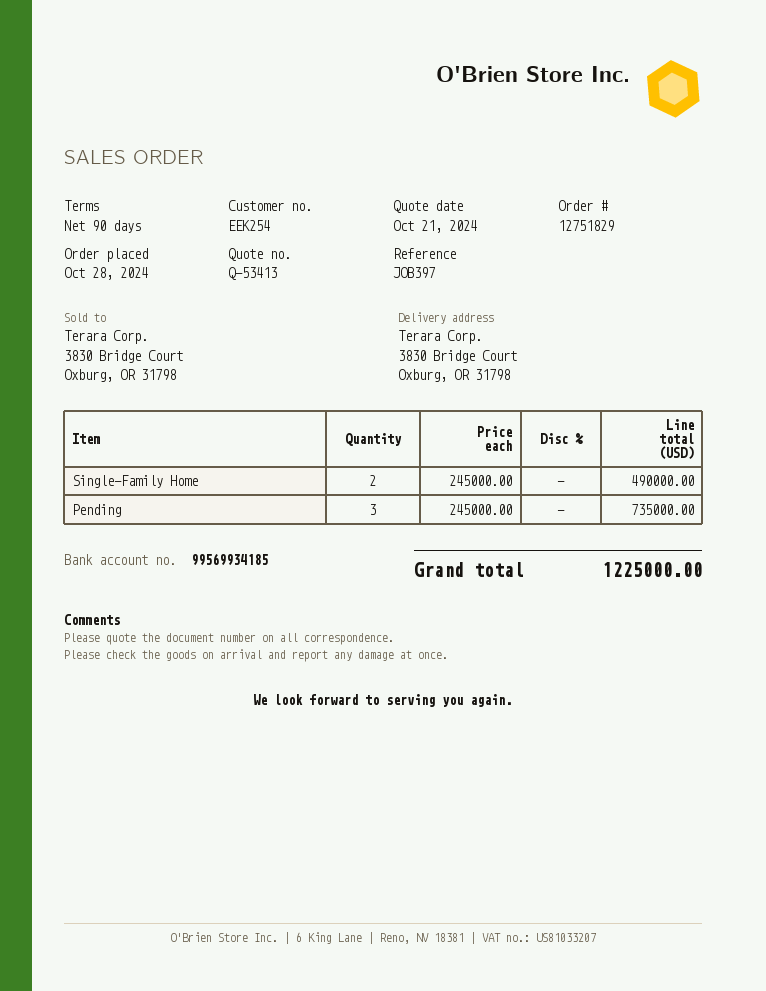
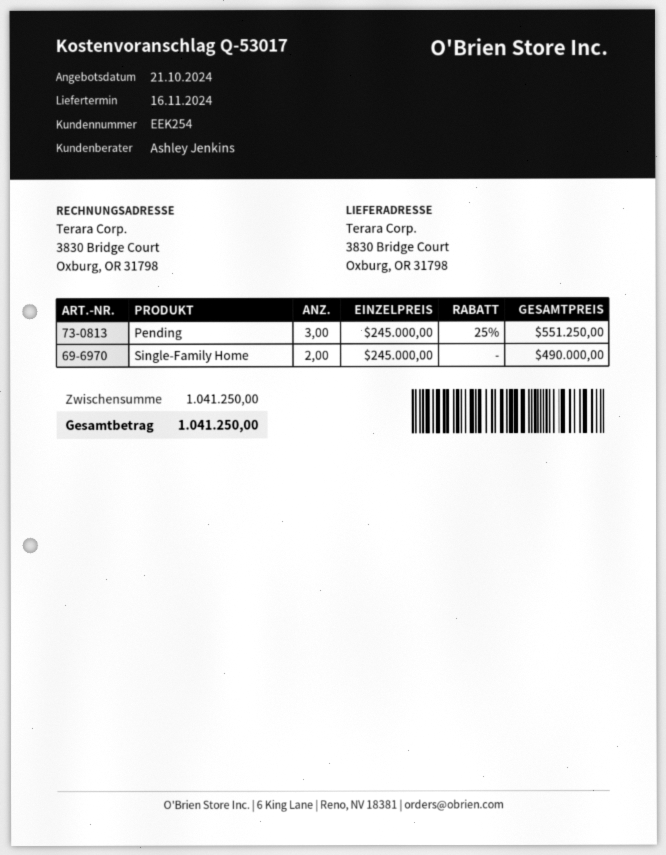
quote number: Q-53413 -> Q-53017
Pending: 3 x 245000.00 = 735000.00 -> 3 x 245000.00 - 25% = 551250.00
total: 1225000.00 -> 1041250.00

